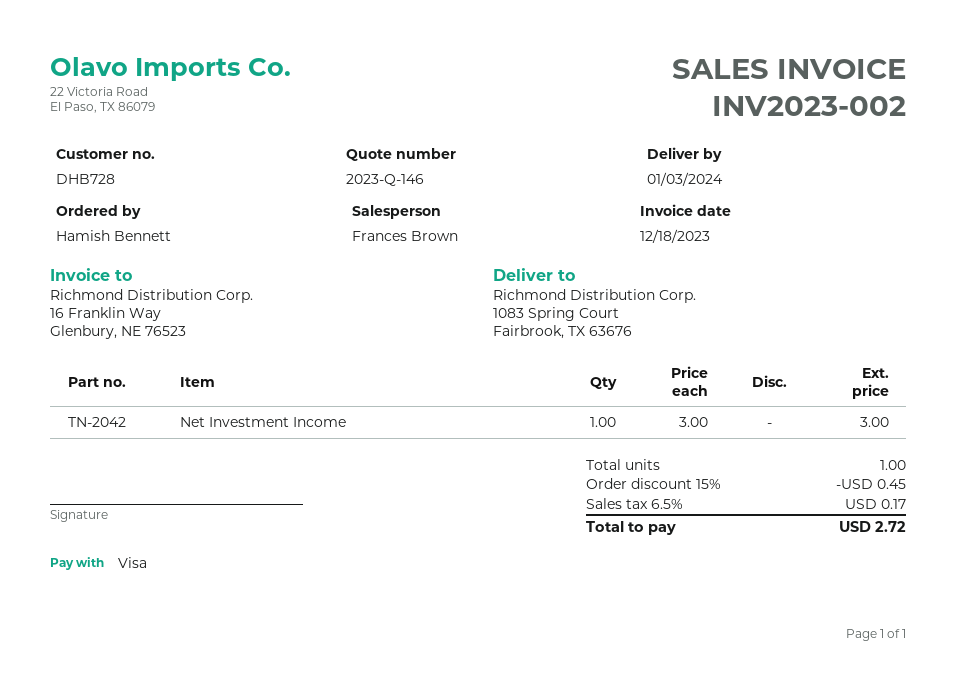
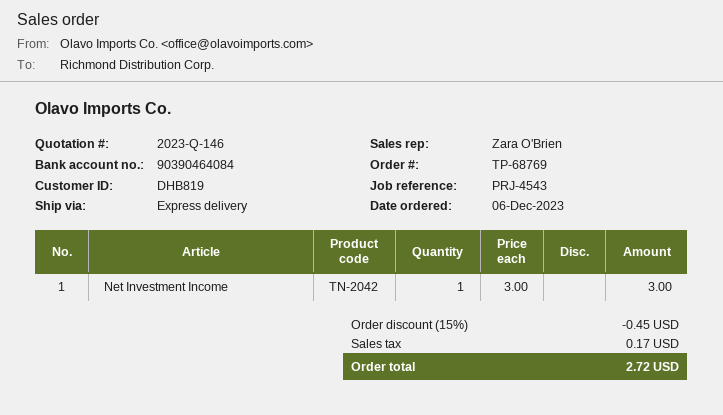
customer number: DHB728 -> DHB819
sales rep: Frances Brown -> Zara O'Brien

